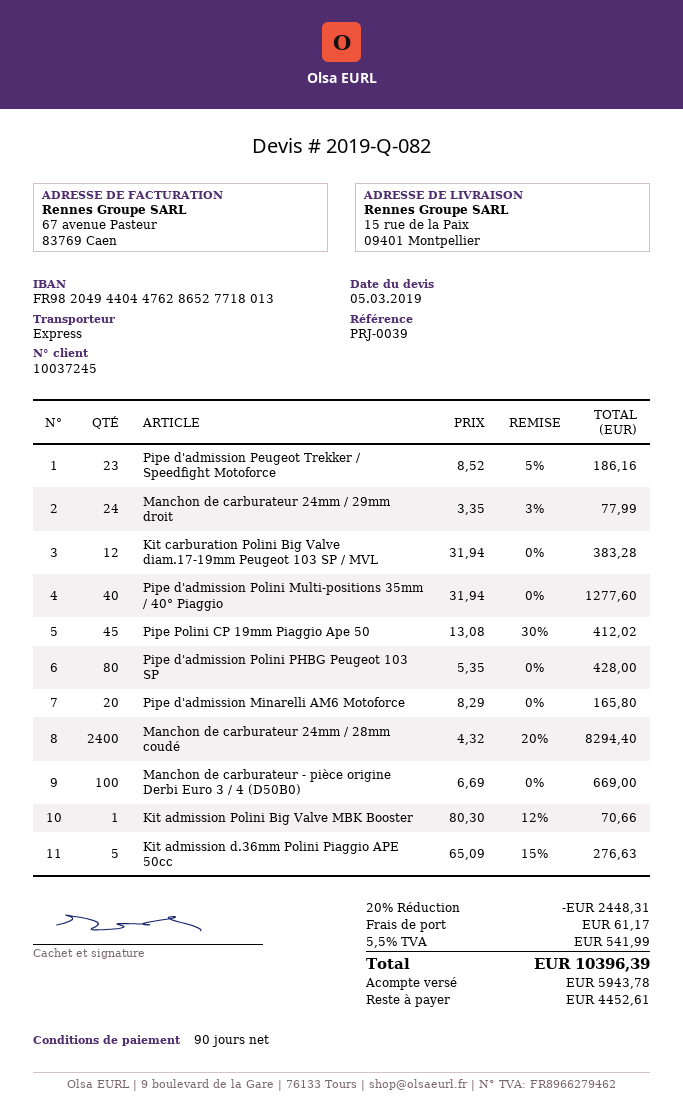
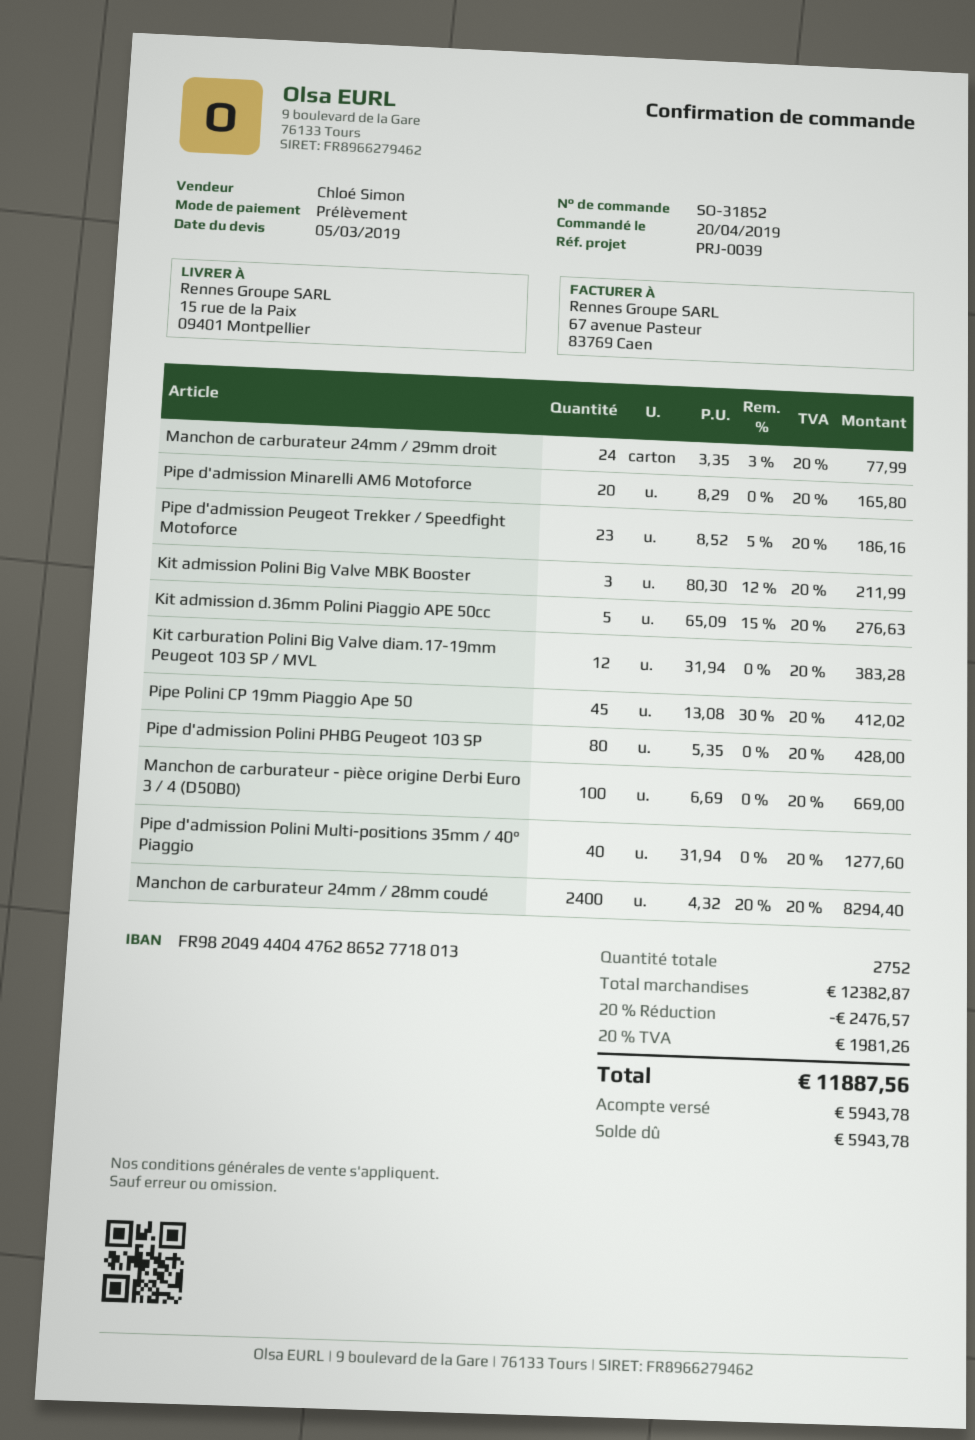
Kit admission Polini Big Valve MBK Booster: 1 x 80.30 - 12% = 70.66 -> 3 x 80.30 - 12% = 211.99
discount: 20% = 2448.31 -> 20% = 2476.57
shipping: 61.17 -> none
tax: 5.5% = 541.99 -> 20% = 1981.26
total: 10396.39 -> 11887.56
balance: 4452.61 -> 5943.78

